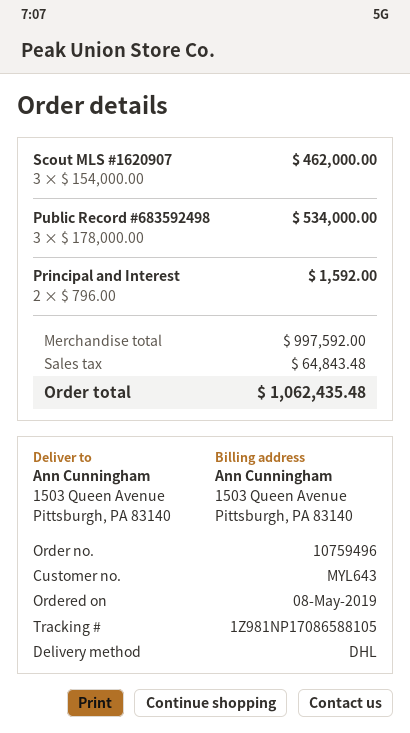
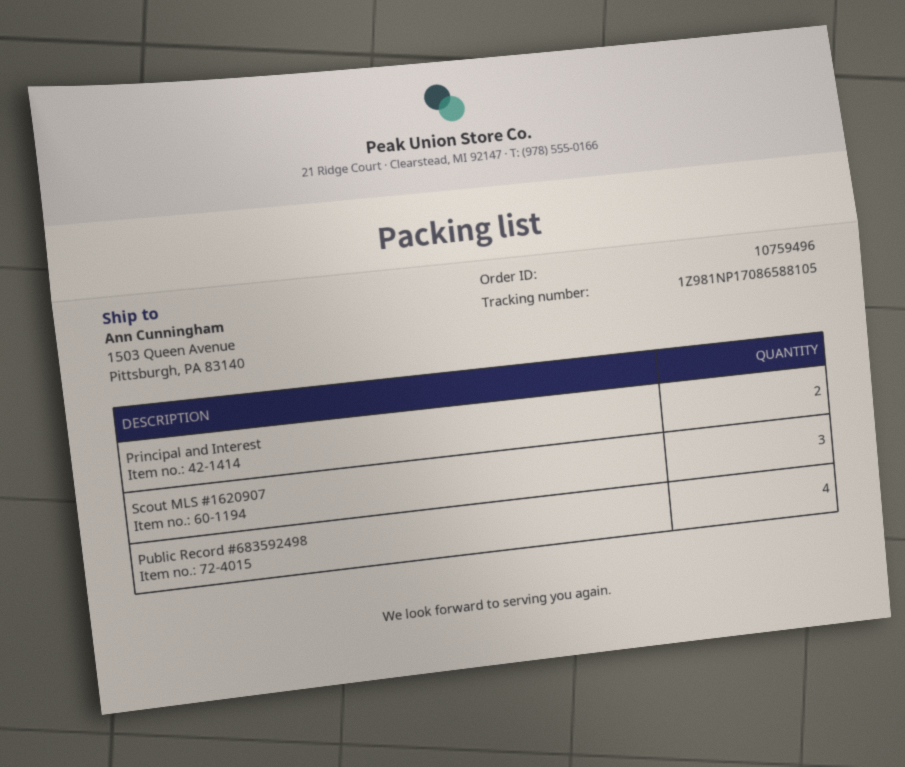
Public Record #683592498: 3 -> 4

